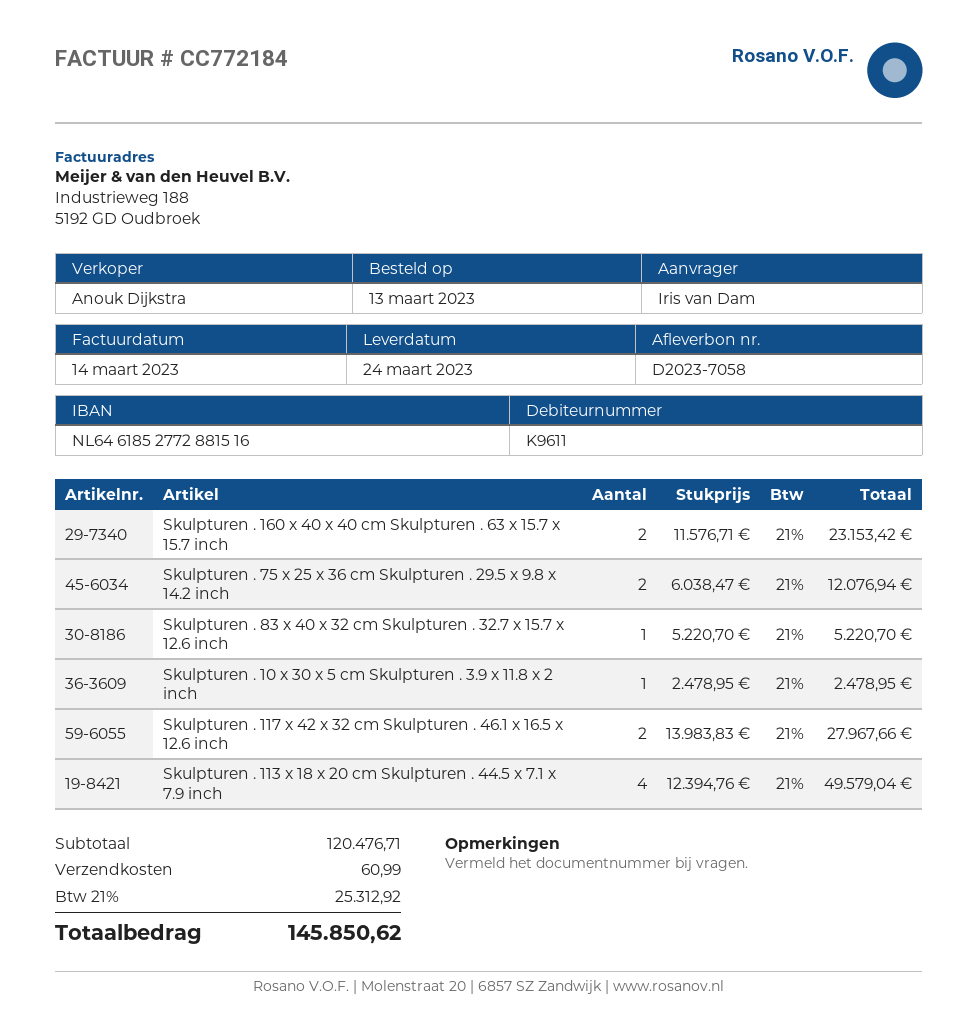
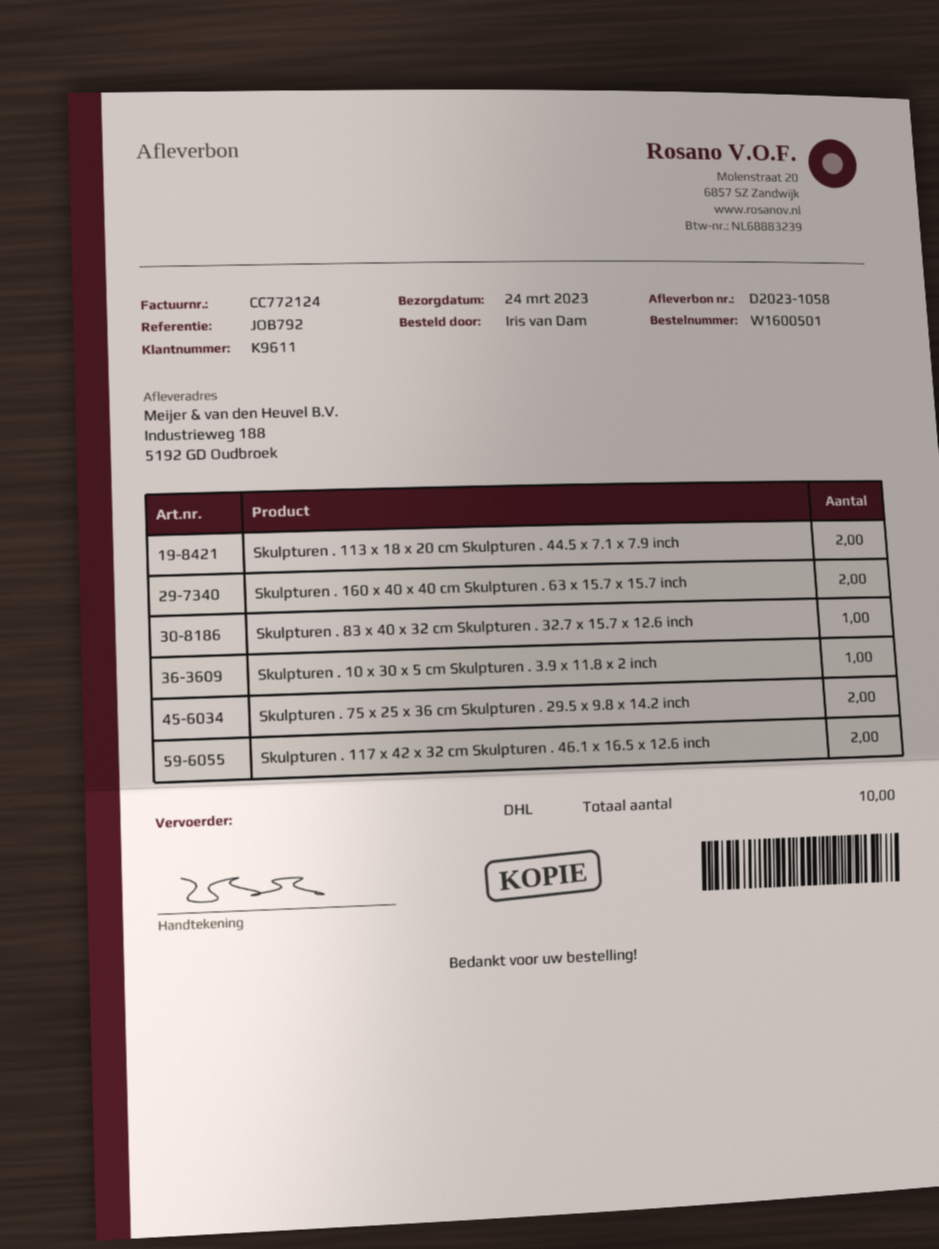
delivery note number: D2023-7058 -> D2023-1058
invoice number: CC772184 -> CC772124
Skulpturen . 113 x 18 x 20 cm Skulpturen . 44.5 x 7.1 x 7.9 inch: 4 -> 2

